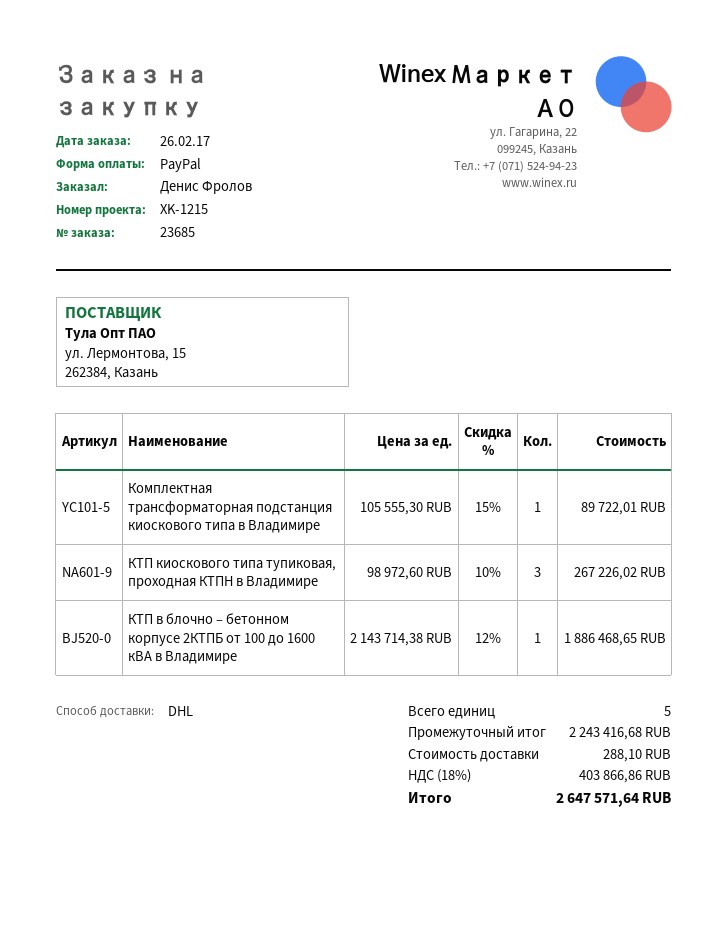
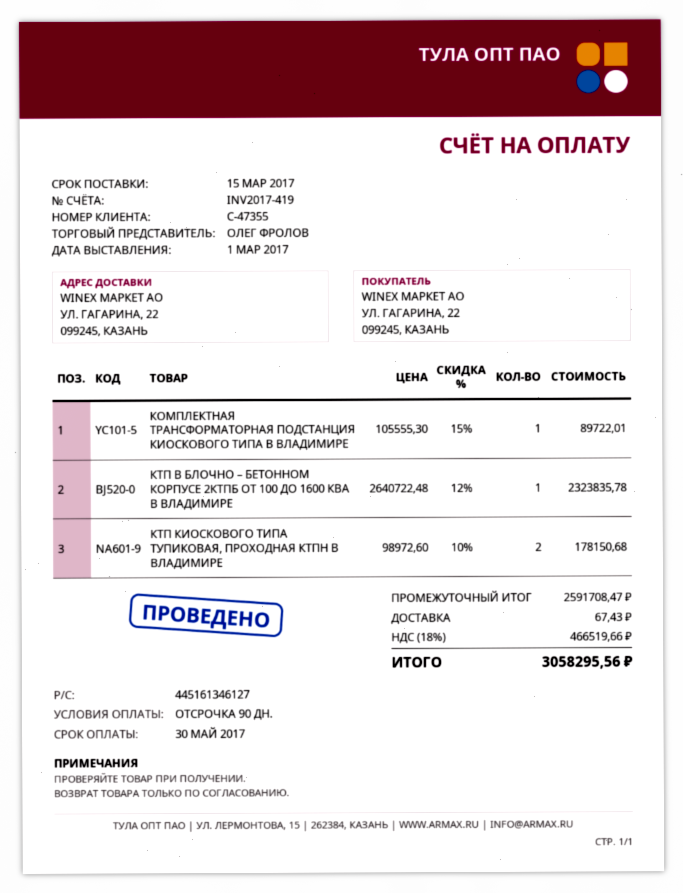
КТП киоскового типа тупиковая, проходная КТПН в Владимире: 3 x 98972.60 - 10% = 267226.02 -> 2 x 98972.60 - 10% = 178150.68
КТП в блочно – бетонном корпусе 2КТПБ от 100 до 1600 кВА в Владимире: 1 x 2143714.38 - 12% = 1886468.65 -> 1 x 2640722.48 - 12% = 2323835.78
subtotal: 2243416.68 -> 2591708.47
shipping: 288.10 -> 67.43
tax: 18% = 403866.86 -> 18% = 466519.66
total: 2647571.64 -> 3058295.56

